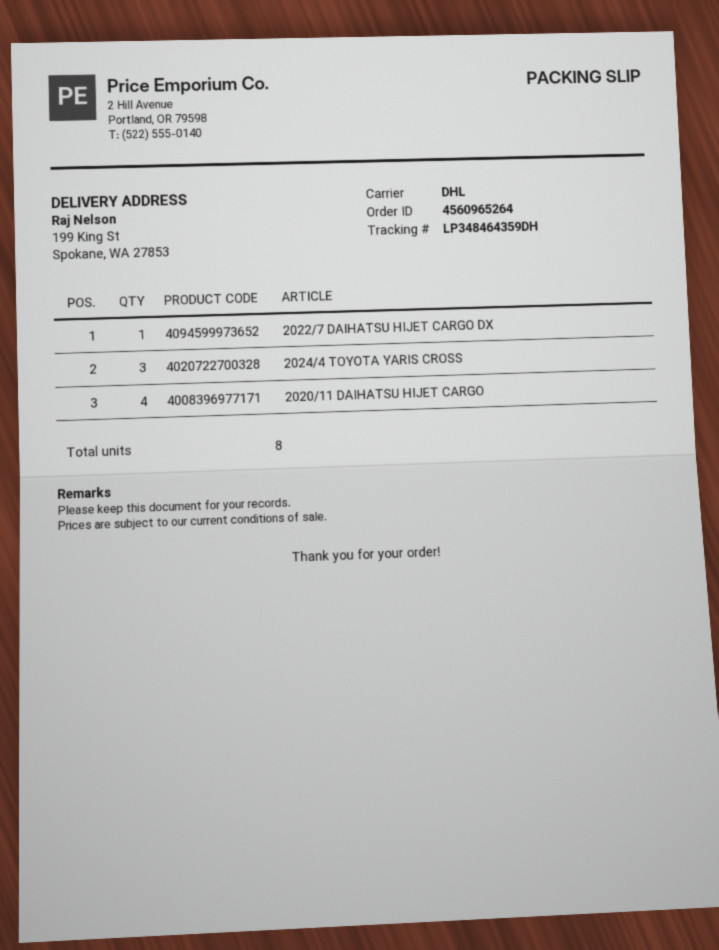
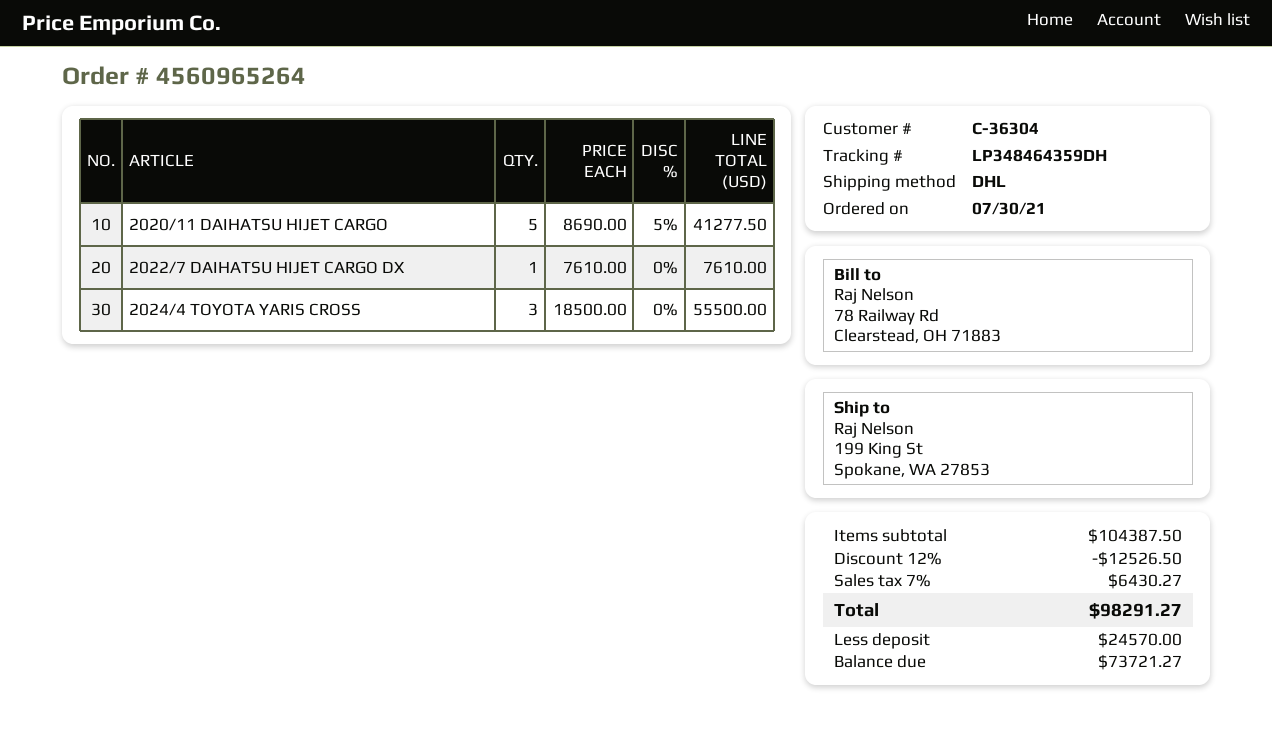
2020/11 DAIHATSU HIJET CARGO: 4 -> 5

